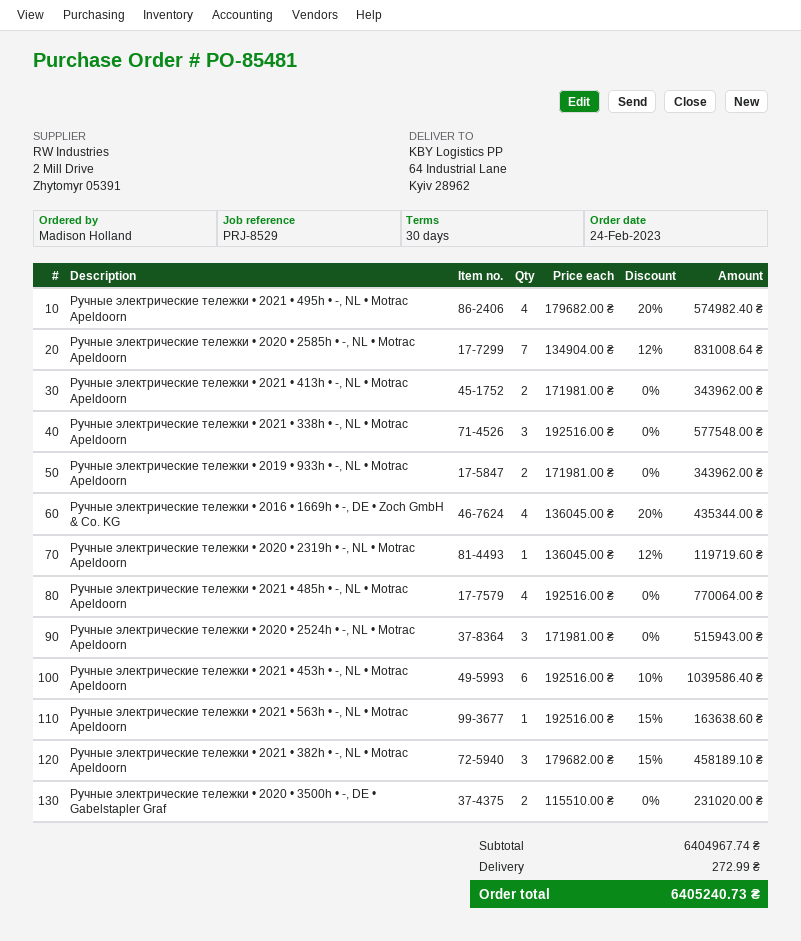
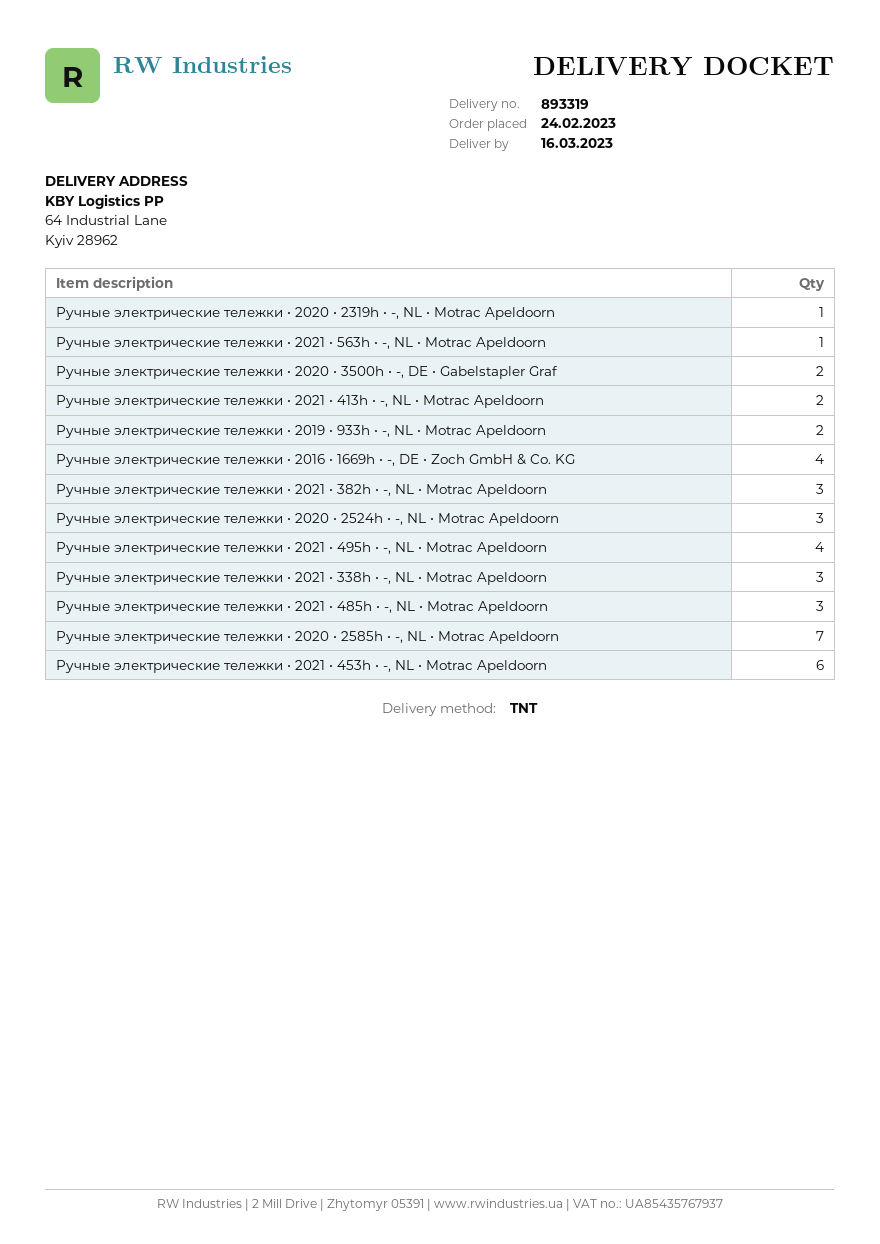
Ручные электрические тележки • 2021 • 485h • -, NL • Motrac Apeldoorn: 4 -> 3

